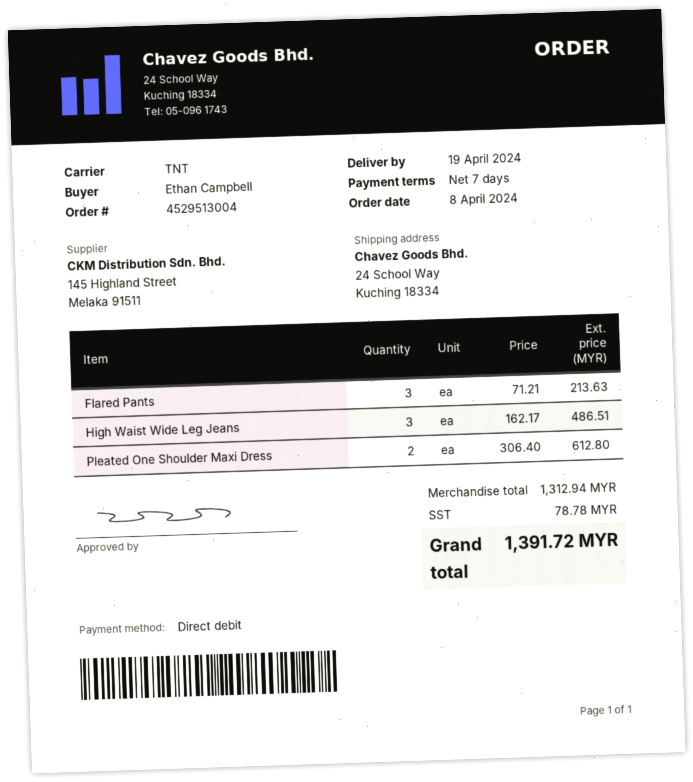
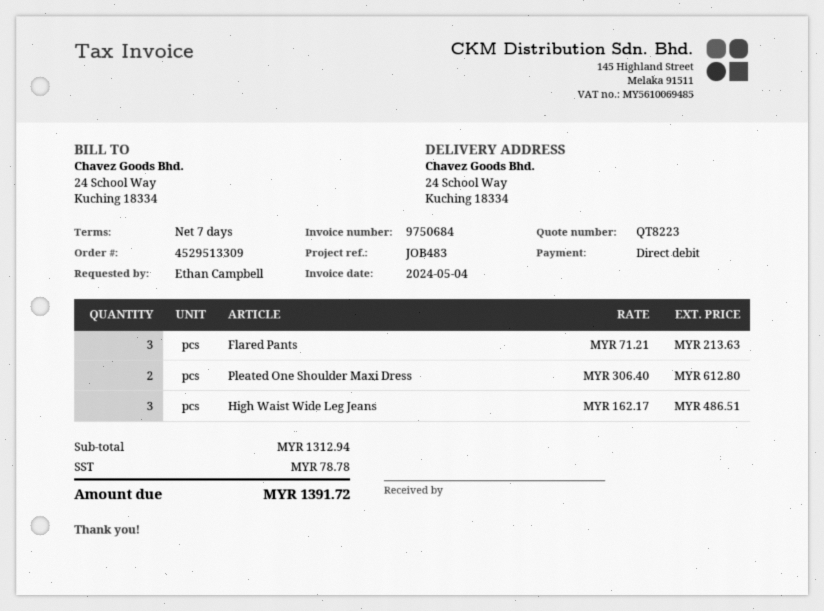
order number: 4529513004 -> 4529513309

